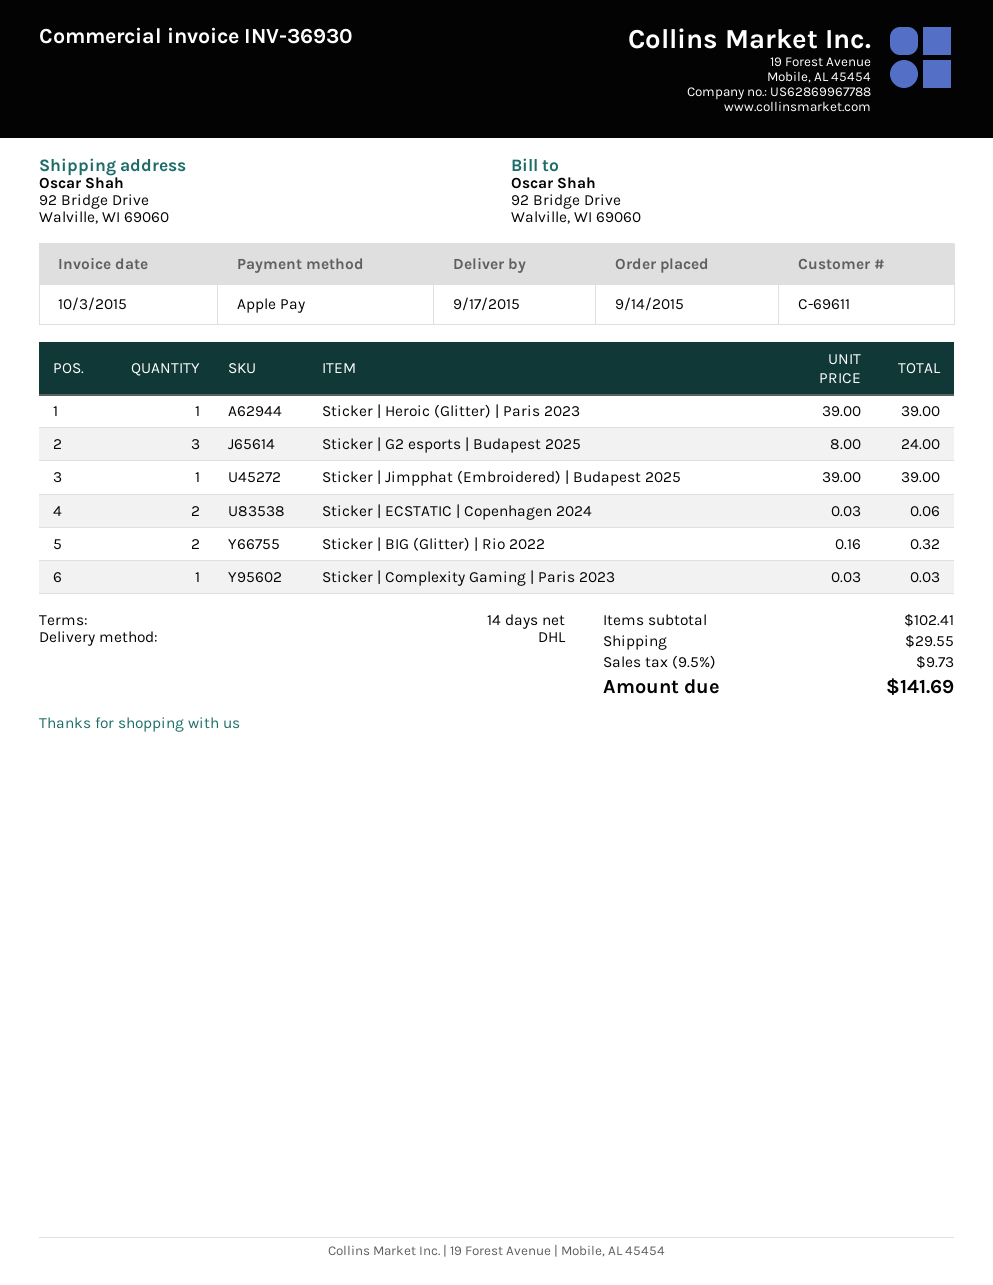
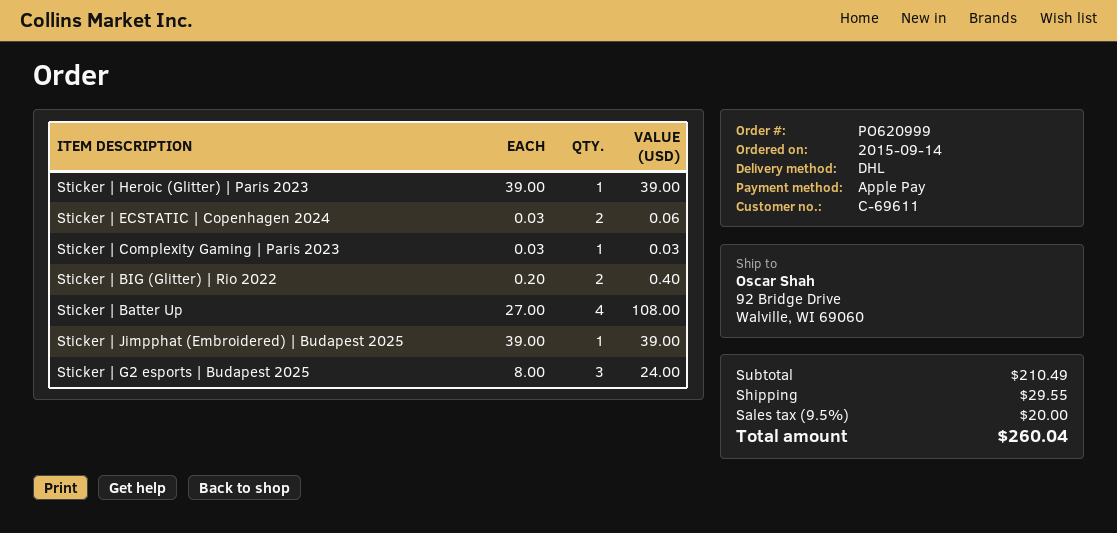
Sticker | BIG (Glitter) | Rio 2022: 2 x 0.16 = 0.32 -> 2 x 0.20 = 0.40
Sticker | Batter Up: none -> 4 x 27.00 = 108.00
subtotal: 102.41 -> 210.49
tax: 9.5% = 9.73 -> 9.5% = 20.00
total: 141.69 -> 260.04

